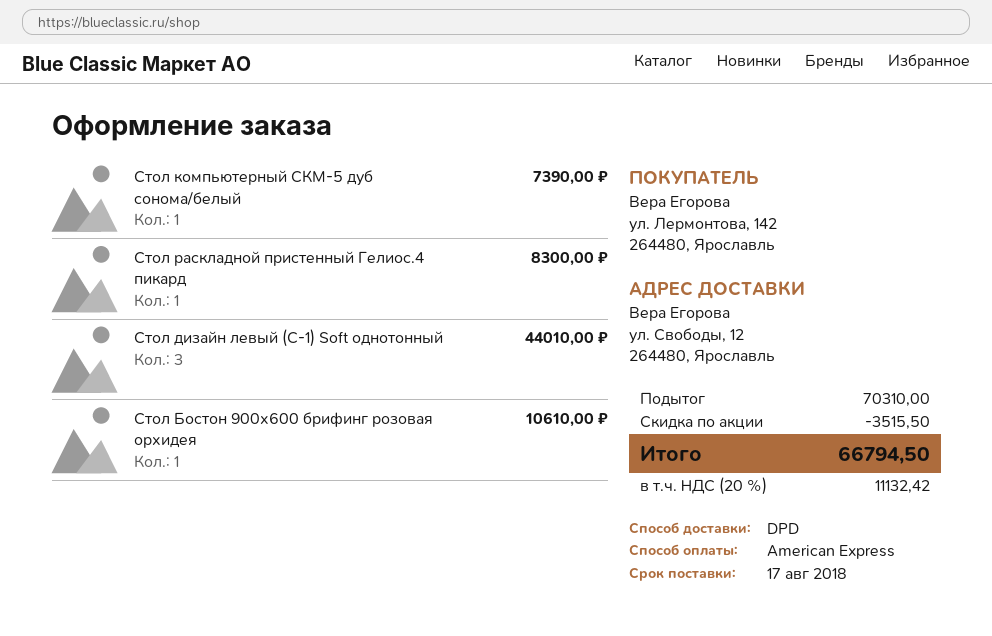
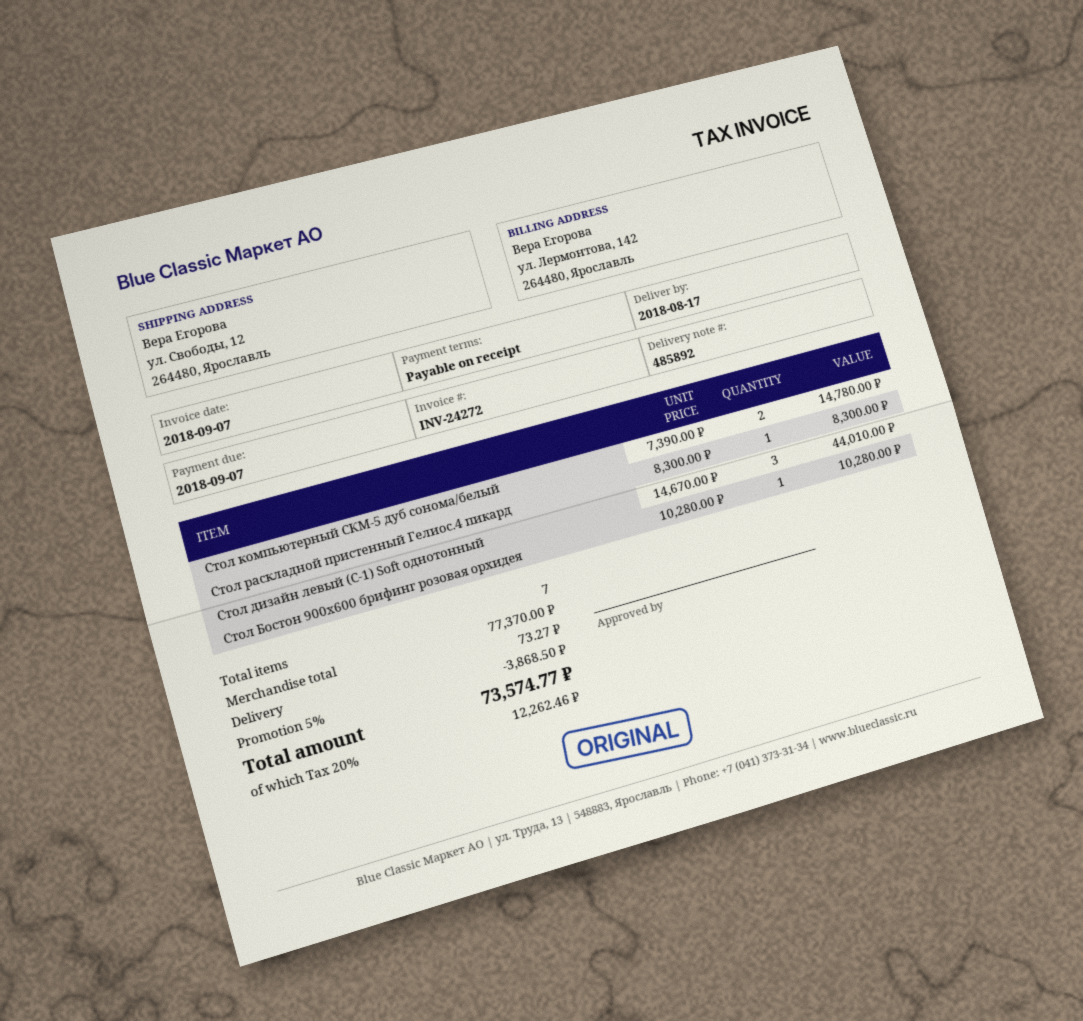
Стол компьютерный СКМ-5 дуб сонома/белый: 1 for 7390.00 -> 2 for 14780.00
Стол Бостон 900х600 брифинг розовая орхидея: 1 for 10610.00 -> 1 for 10280.00
subtotal: 70310.00 -> 77370.00
discount: 3515.50 -> 3868.50
shipping: none -> 73.27
tax: 20% = 11132.42 -> 20% = 12262.46
total: 66794.50 -> 73574.77

